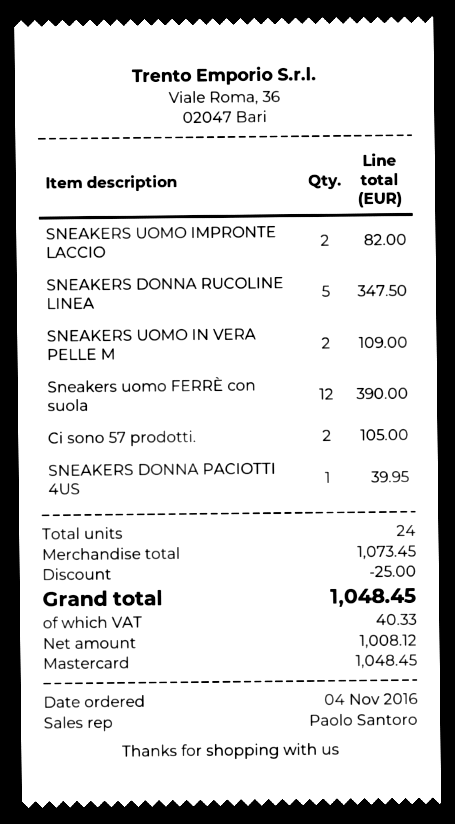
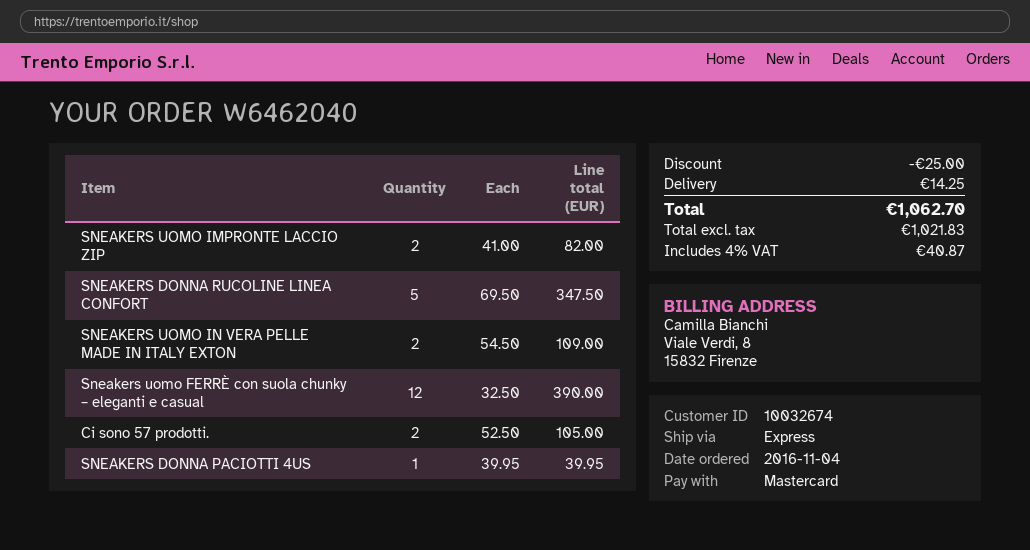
shipping: none -> 14.25
net: 1008.12 -> 1021.83
tax: 40.33 -> 40.87
total: 1048.45 -> 1062.70

